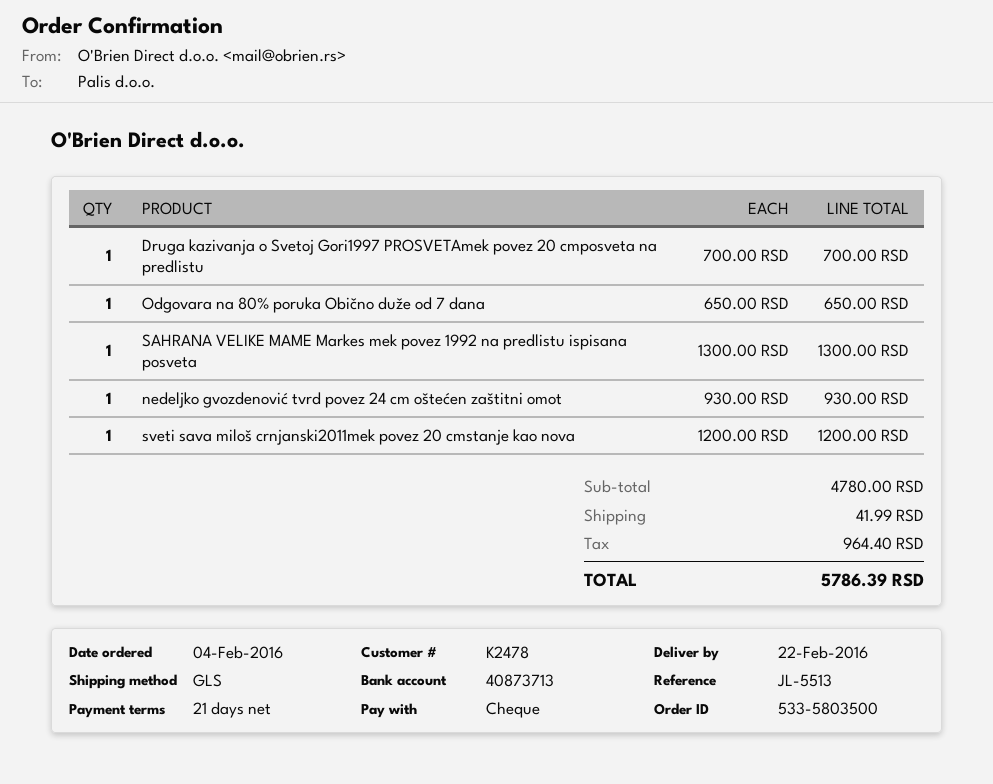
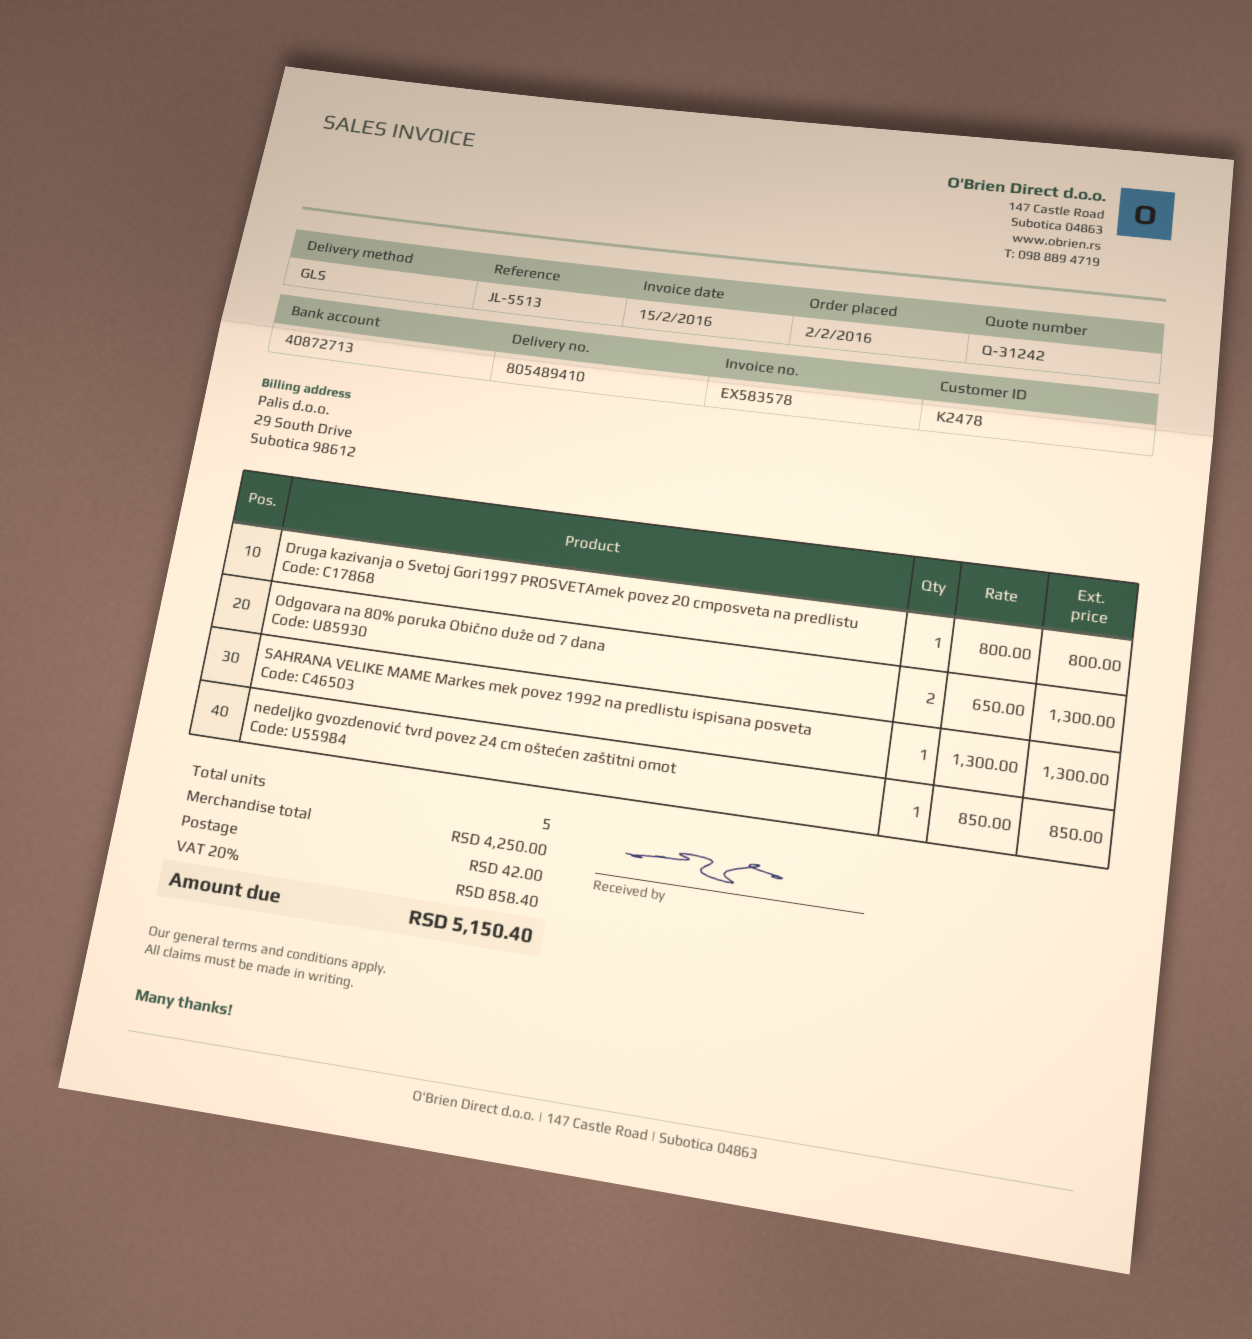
order date: 2016-02-04 -> 2016-02-02
bank account: 40873713 -> 40872713
Druga kazivanja o Svetoj Gori1997 PROSVETAmek povez 20 cmposveta na predlistu: 1 x 700.00 = 700.00 -> 1 x 800.00 = 800.00
Odgovara na 80% poruka Obično duže od 7 dana: 1 x 650.00 = 650.00 -> 2 x 650.00 = 1300.00
nedeljko gvozdenović tvrd povez 24 cm oštećen zaštitni omot: 1 x 930.00 = 930.00 -> 1 x 850.00 = 850.00
sveti sava miloš crnjanski2011mek povez 20 cmstanje kao nova: 1 x 1200.00 = 1200.00 -> none
subtotal: 4780.00 -> 4250.00
shipping: 41.99 -> 42.00
tax: 964.40 -> 858.40
total: 5786.39 -> 5150.40

